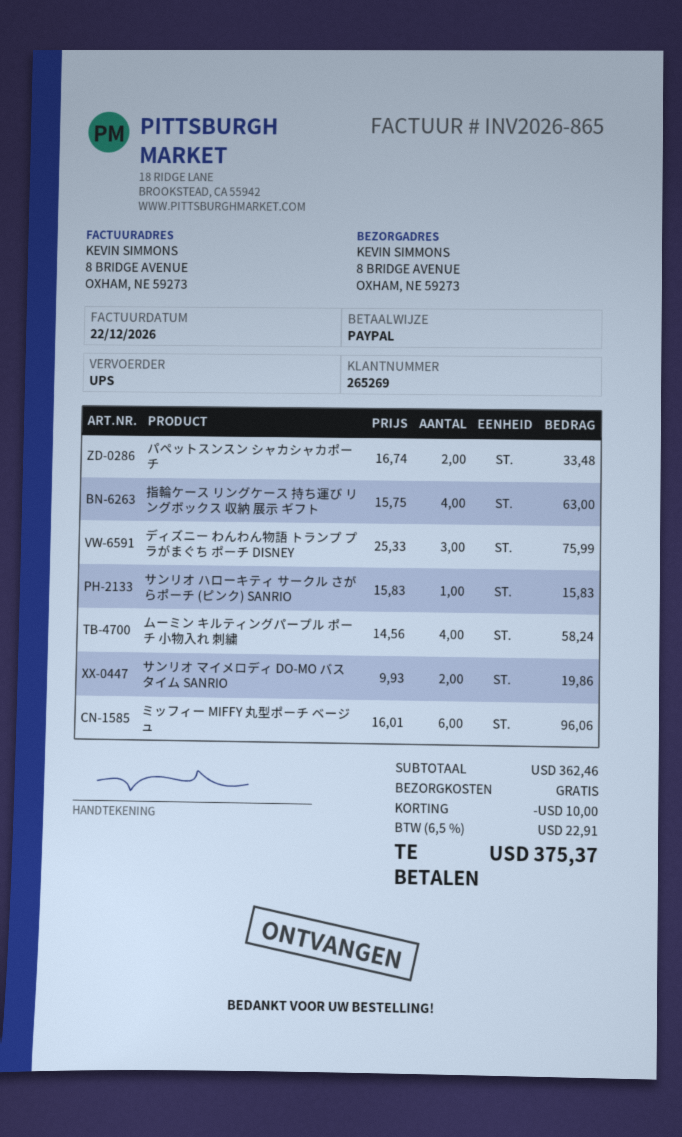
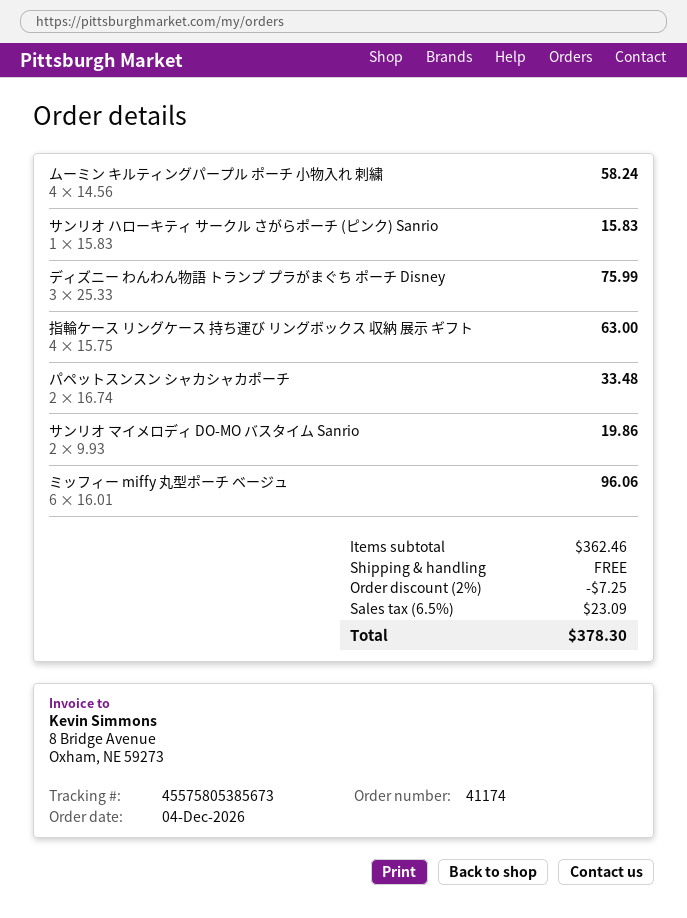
discount: 10.00 -> 7.25
tax: 6.5% = 22.91 -> 6.5% = 23.09
total: 375.37 -> 378.30

